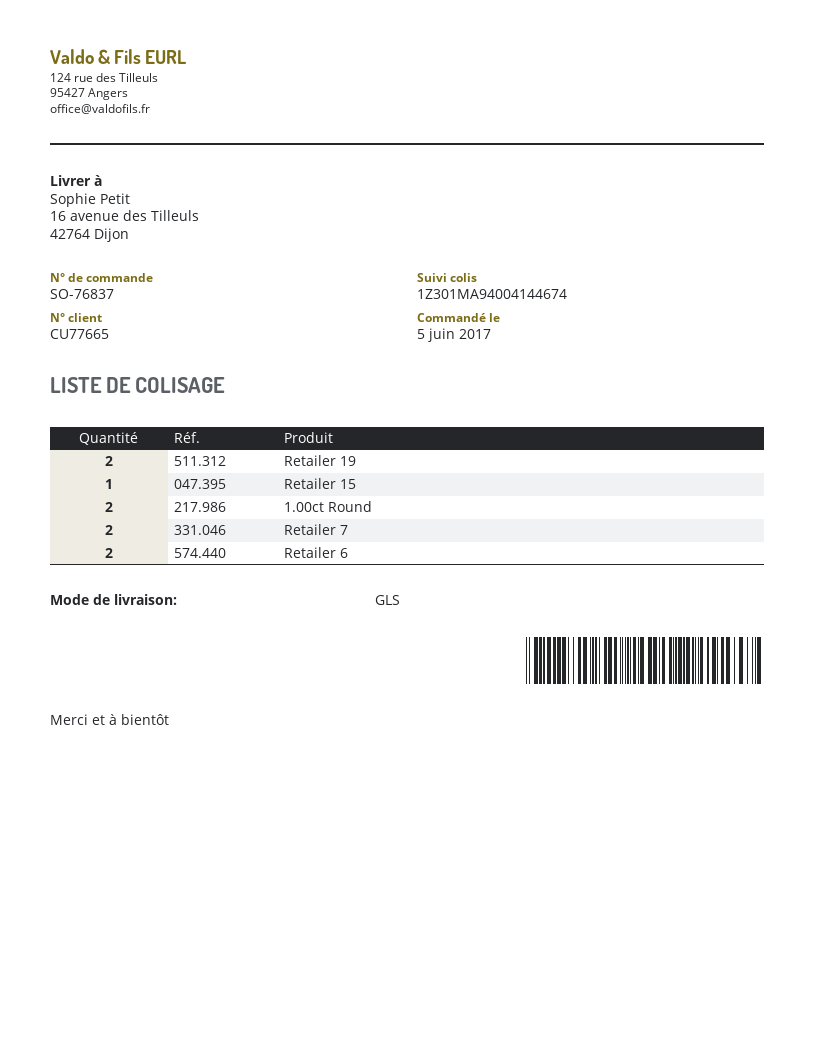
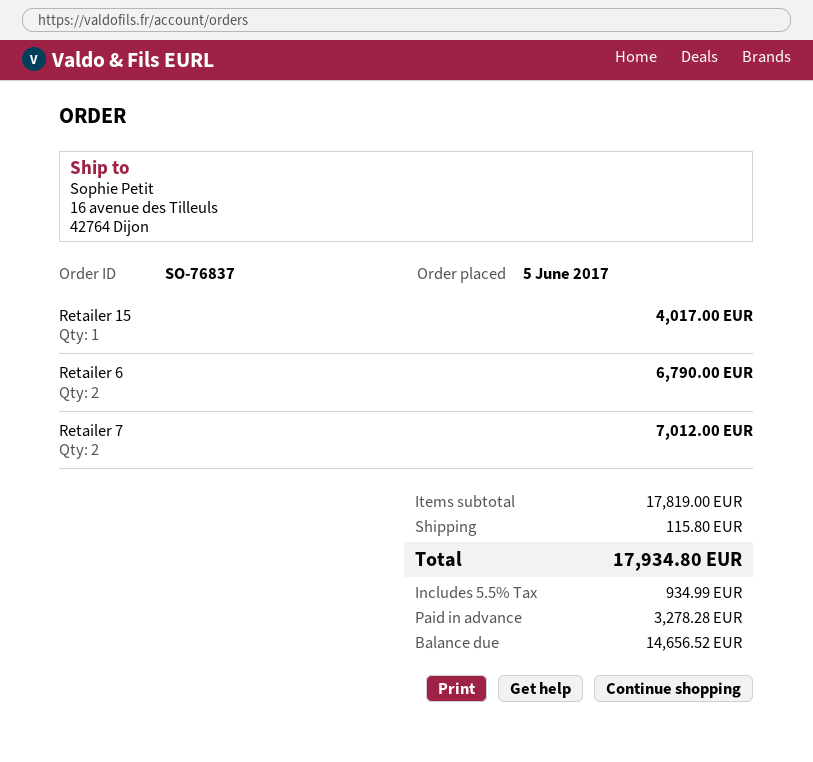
Retailer 19: 2 -> none
1.00ct Round: 2 -> none

